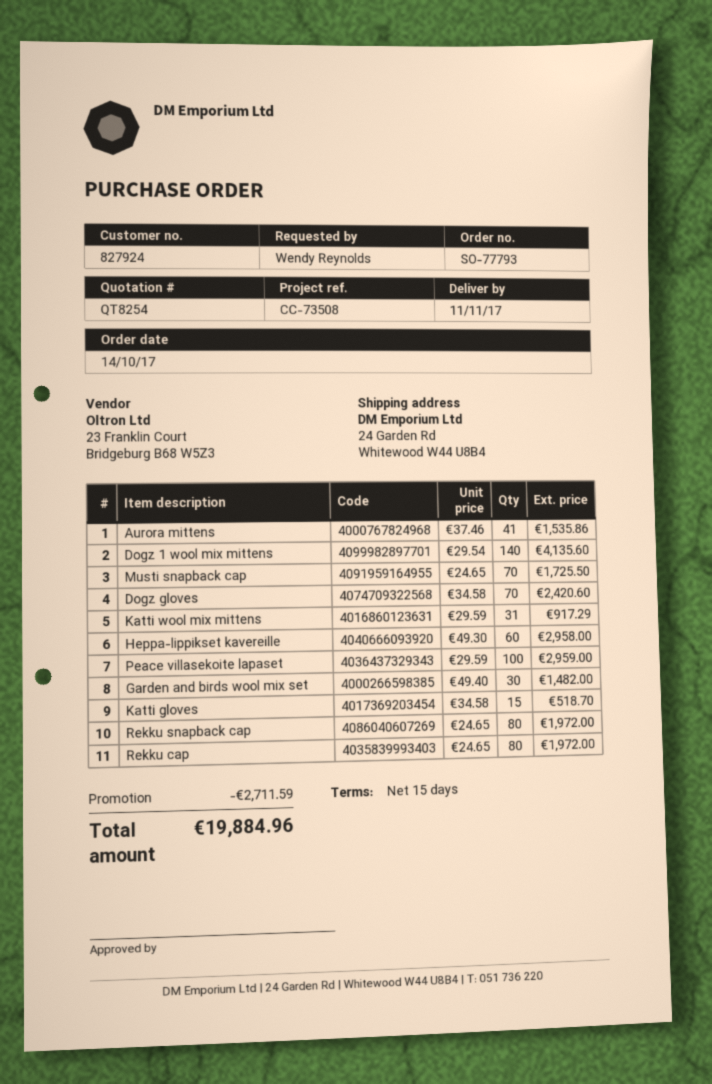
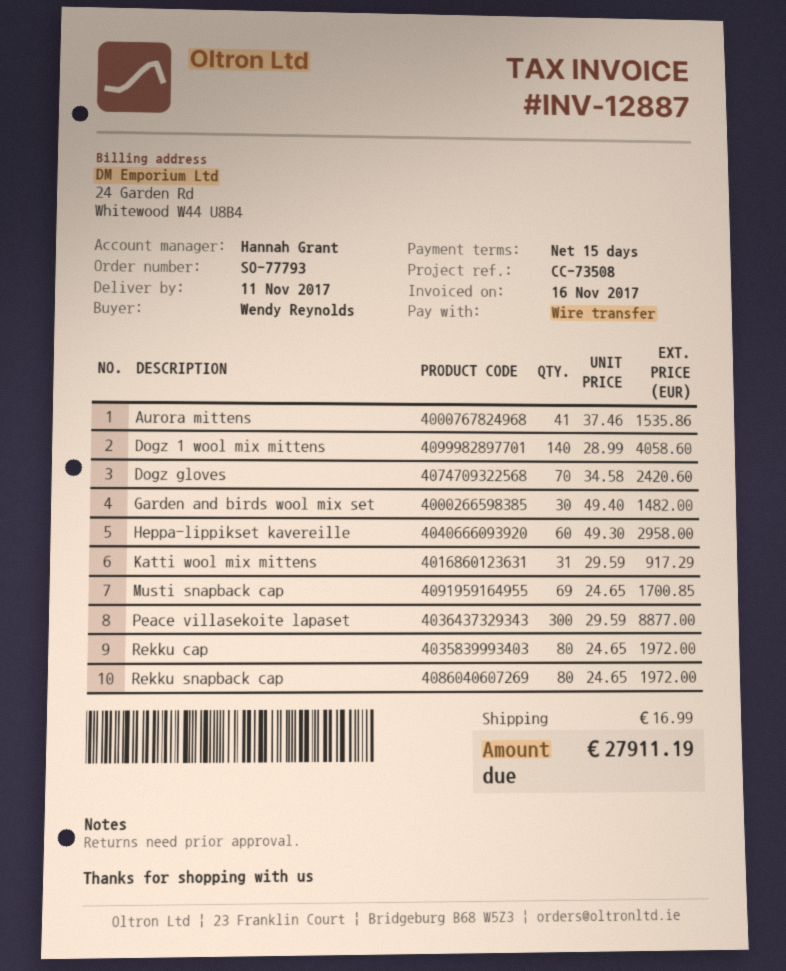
Dogz 1 wool mix mittens: 140 x 29.54 = 4135.60 -> 140 x 28.99 = 4058.60
Musti snapback cap: 70 x 24.65 = 1725.50 -> 69 x 24.65 = 1700.85
Peace villasekoite lapaset: 100 x 29.59 = 2959.00 -> 300 x 29.59 = 8877.00
Katti gloves: 15 x 34.58 = 518.70 -> none
discount: 2711.59 -> none
shipping: none -> 16.99
total: 19884.96 -> 27911.19

